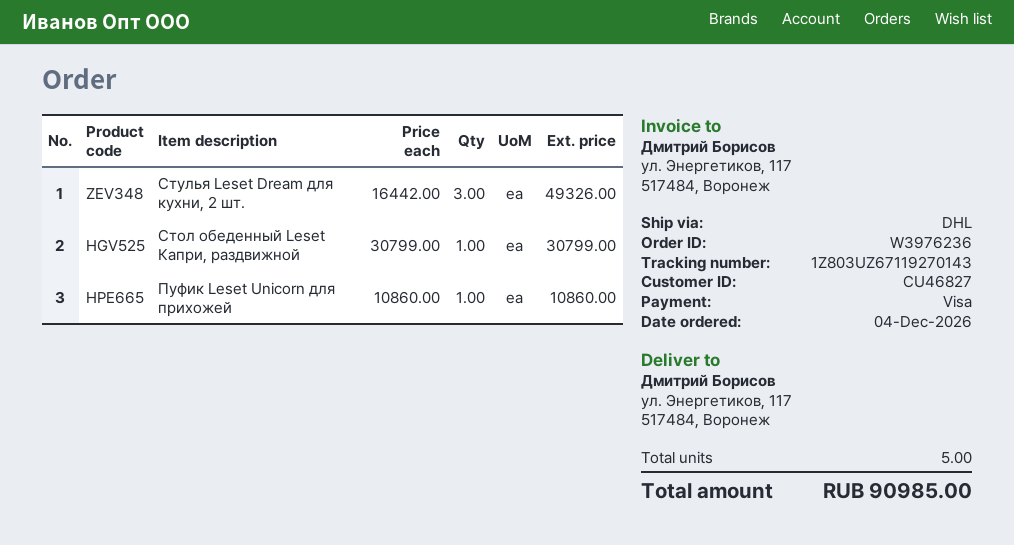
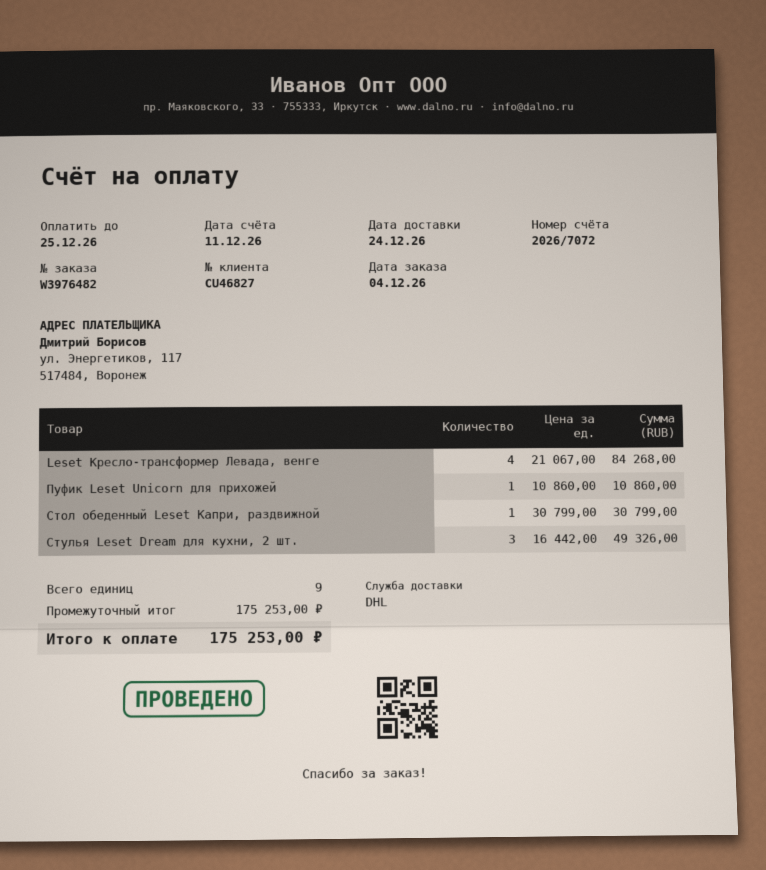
order number: W3976236 -> W3976482
Leset Кресло-трансформер Левада, венге: none -> 4 x 21067.00 = 84268.00
total quantity: 5 -> 9
total: 90985.00 -> 175253.00

